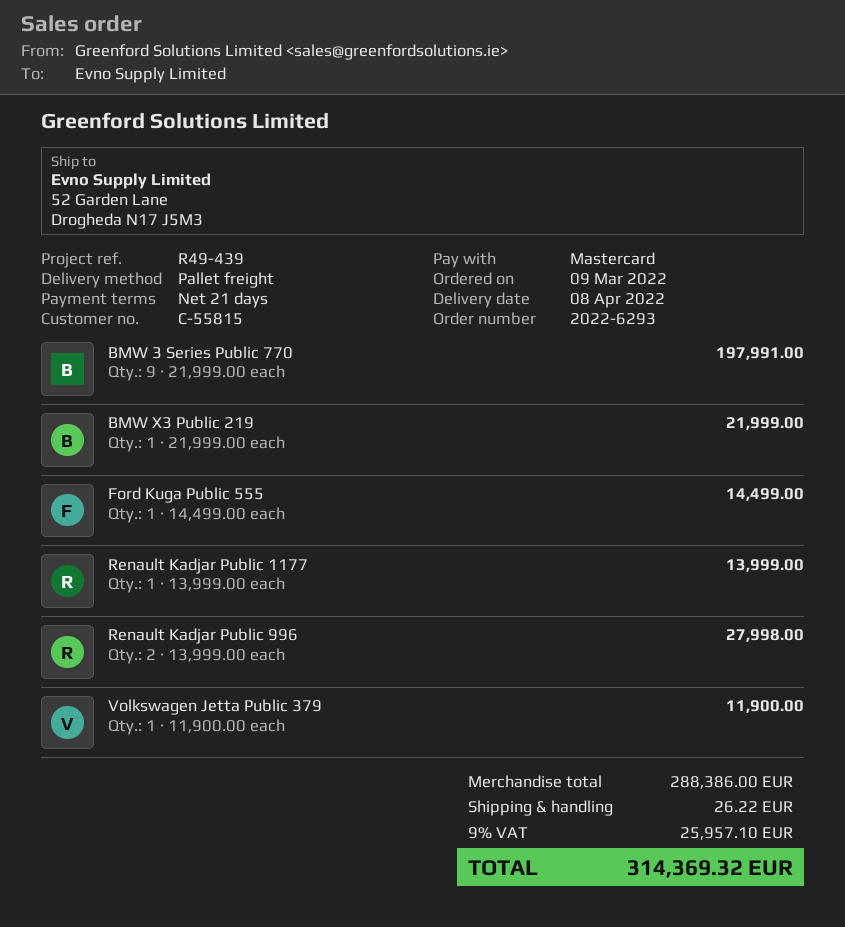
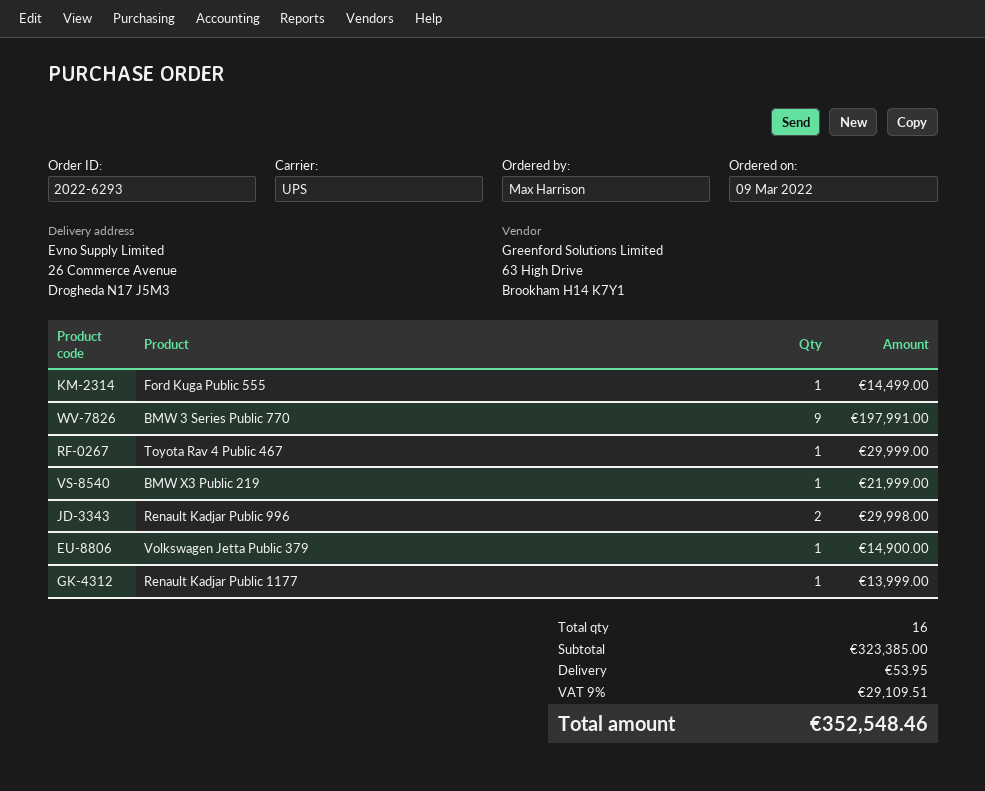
shipping method: pallet freight -> UPS
ship to: 52 Garden Lane, Drogheda N17 J5M3 -> 26 Commerce Avenue, Drogheda N17 J5M3
Renault Kadjar Public 996: 2 for 27998.00 -> 2 for 29998.00
Volkswagen Jetta Public 379: 1 for 11900.00 -> 1 for 14900.00
Toyota Rav 4 Public 467: none -> 1 for 29999.00
subtotal: 288386.00 -> 323385.00
shipping: 26.22 -> 53.95
tax: 9% = 25957.10 -> 9% = 29109.51
total: 314369.32 -> 352548.46

